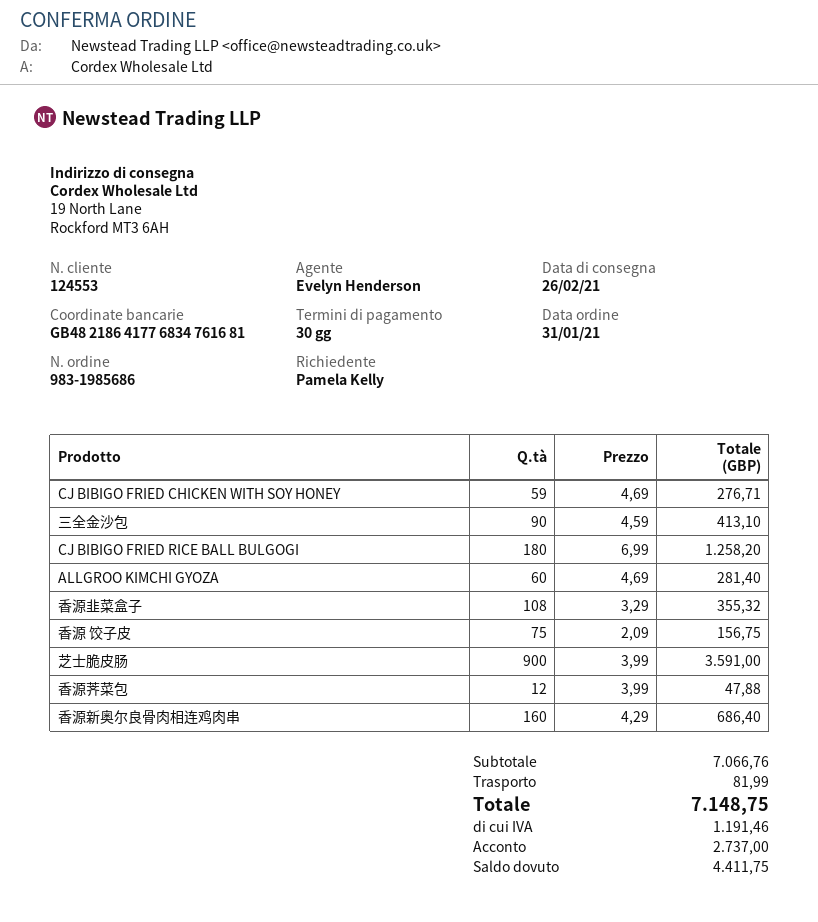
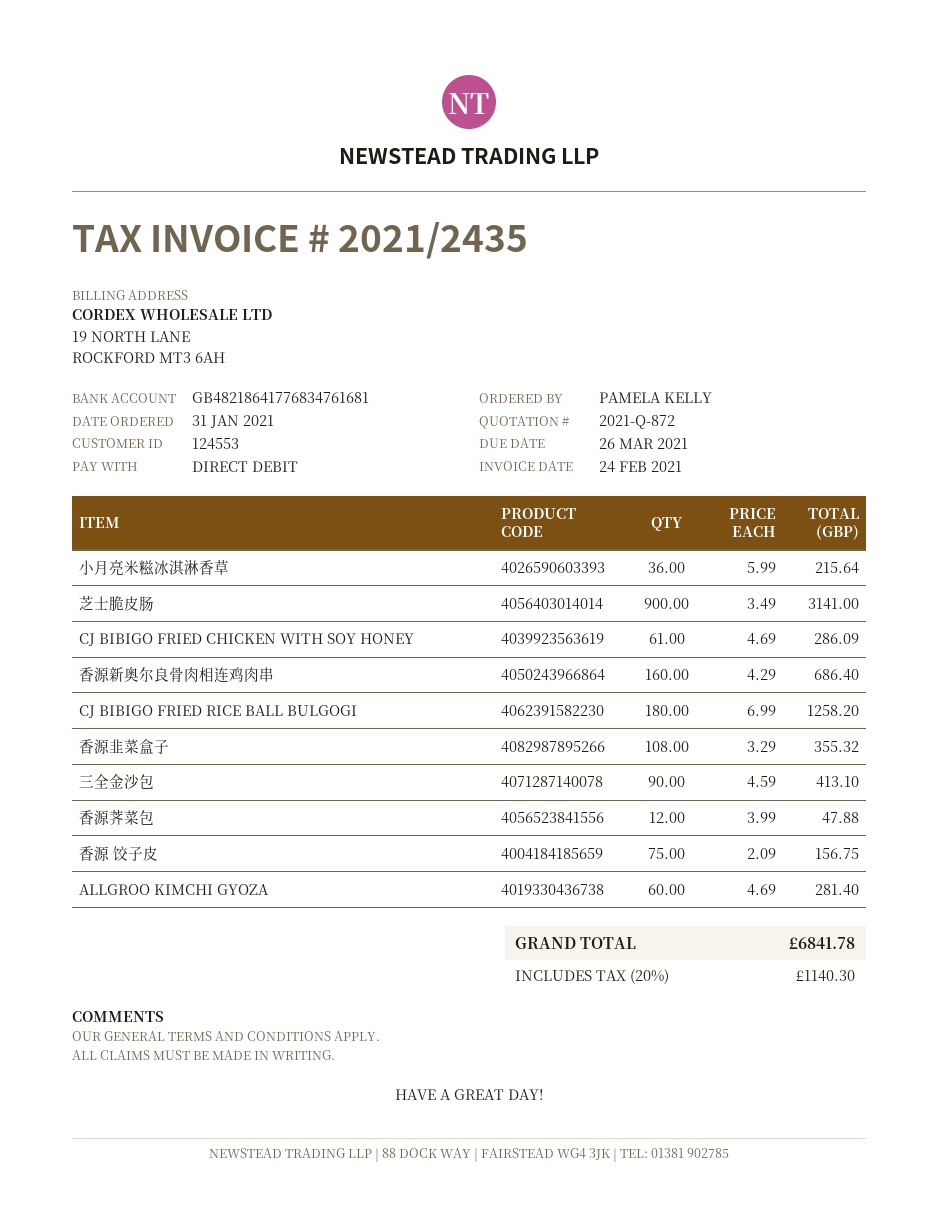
CJ BIBIGO FRIED CHICKEN WITH SOY HONEY: 59 x 4.69 = 276.71 -> 61 x 4.69 = 286.09
芝士脆皮肠: 900 x 3.99 = 3591.00 -> 900 x 3.49 = 3141.00
小月亮米糍冰淇淋香草: none -> 36 x 5.99 = 215.64
shipping: 81.99 -> none
tax: 1191.46 -> 1140.30
total: 7148.75 -> 6841.78

